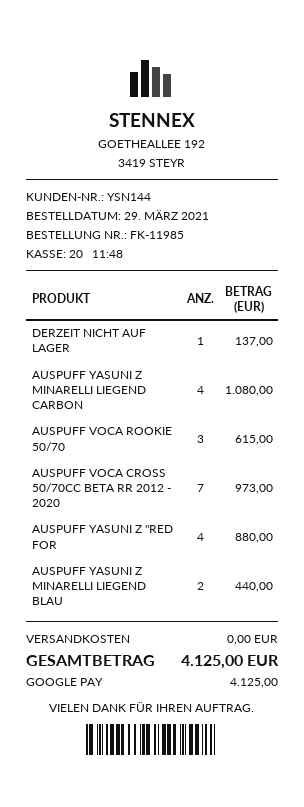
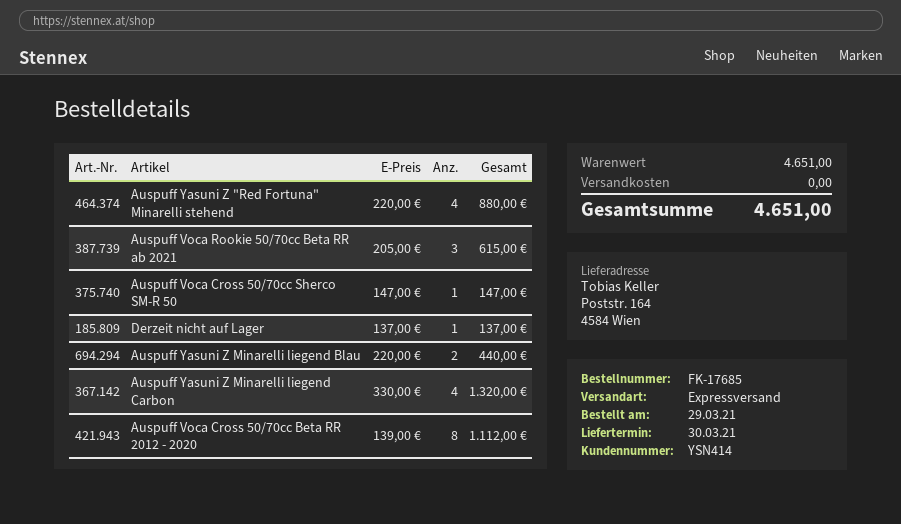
order number: FK-11985 -> FK-17685
customer number: YSN144 -> YSN414
AUSPUFF YASUNI Z MINARELLI LIEGEND CARBON: 4 for 1080.00 -> 4 for 1320.00
AUSPUFF VOCA CROSS 50/70CC BETA RR 2012 - 2020: 7 for 973.00 -> 8 for 1112.00
Auspuff Voca Cross 50/70cc Sherco SM-R 50: none -> 1 for 147.00
total: 4125.00 -> 4651.00

